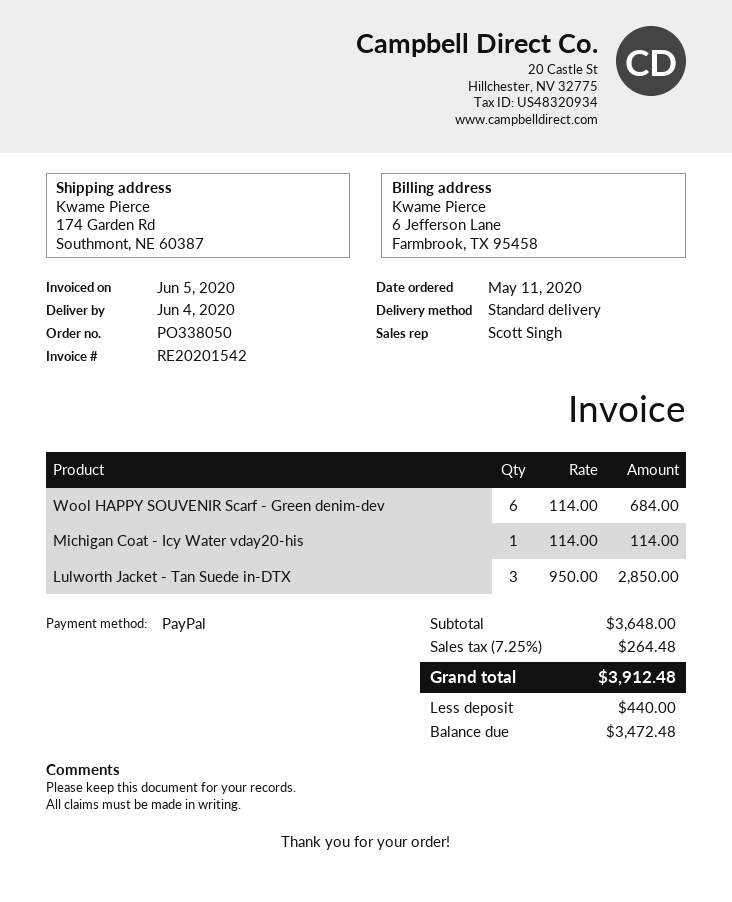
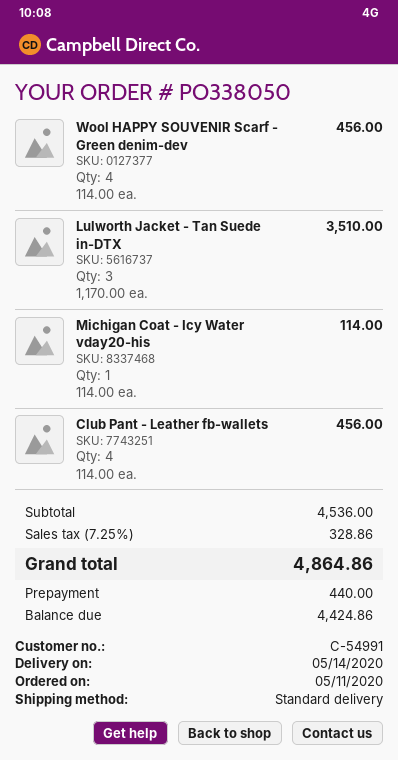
delivery date: 2020-06-04 -> 2020-05-14
Wool HAPPY SOUVENIR Scarf - Green denim-dev: 6 x 114.00 = 684.00 -> 4 x 114.00 = 456.00
Lulworth Jacket - Tan Suede in-DTX: 3 x 950.00 = 2850.00 -> 3 x 1170.00 = 3510.00
Club Pant - Leather fb-wallets: none -> 4 x 114.00 = 456.00
subtotal: 3648.00 -> 4536.00
tax: 7.25% = 264.48 -> 7.25% = 328.86
total: 3912.48 -> 4864.86
balance: 3472.48 -> 4424.86

